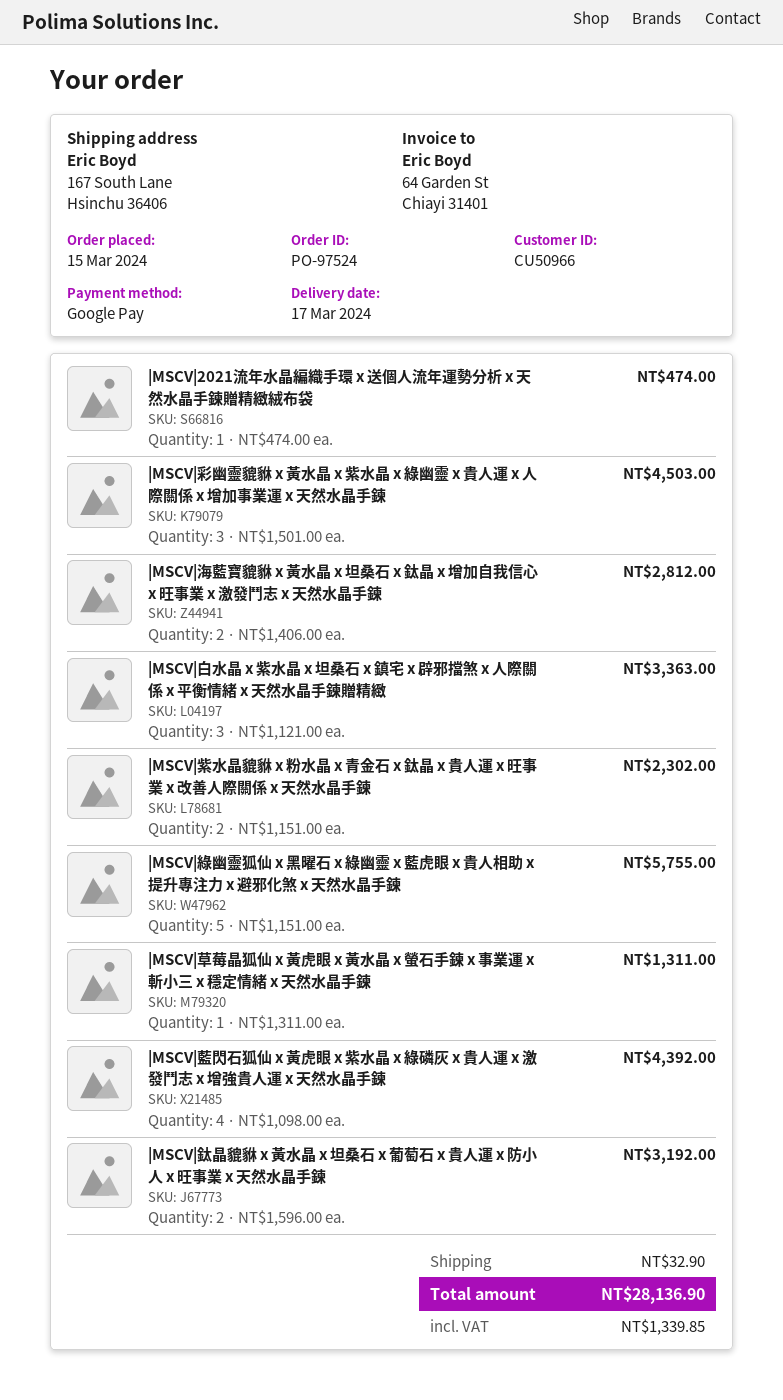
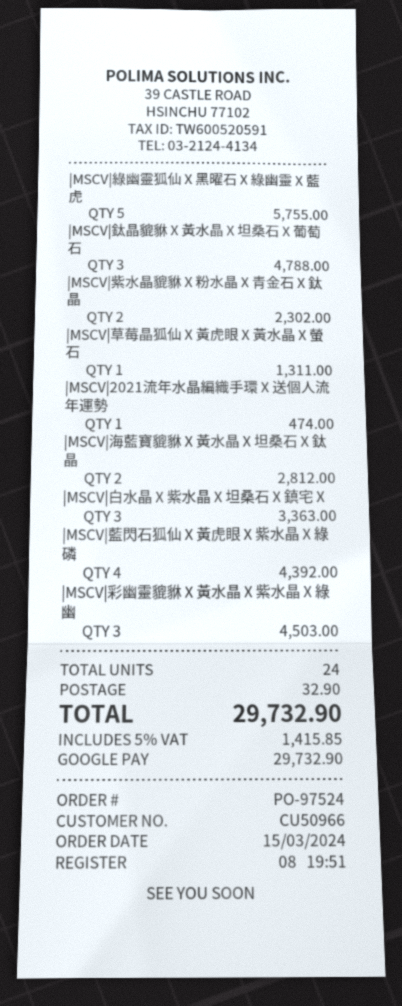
|MSCV|鈦晶貔貅 x 黃水晶 x 坦桑石 x 葡萄石 x 貴人運 x 防小人 x 旺事業 x 天然水晶手鍊: 2 for 3192.00 -> 3 for 4788.00
tax: 1339.85 -> 1415.85
total: 28136.90 -> 29732.90

